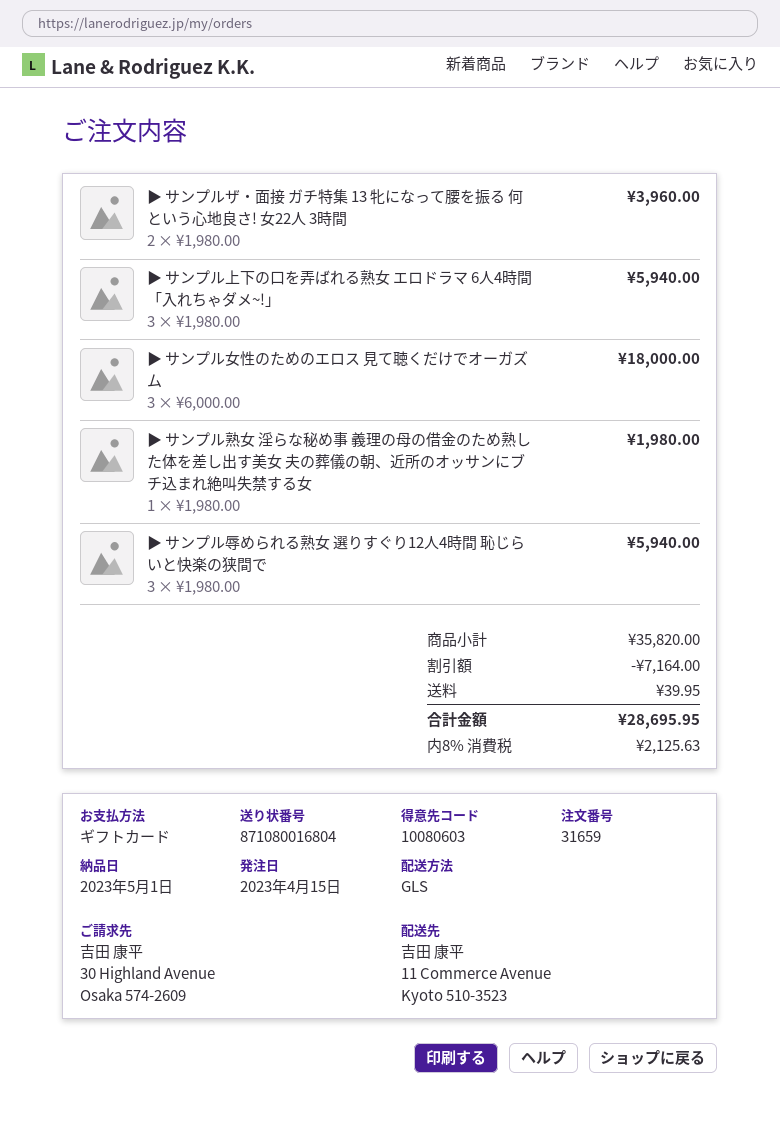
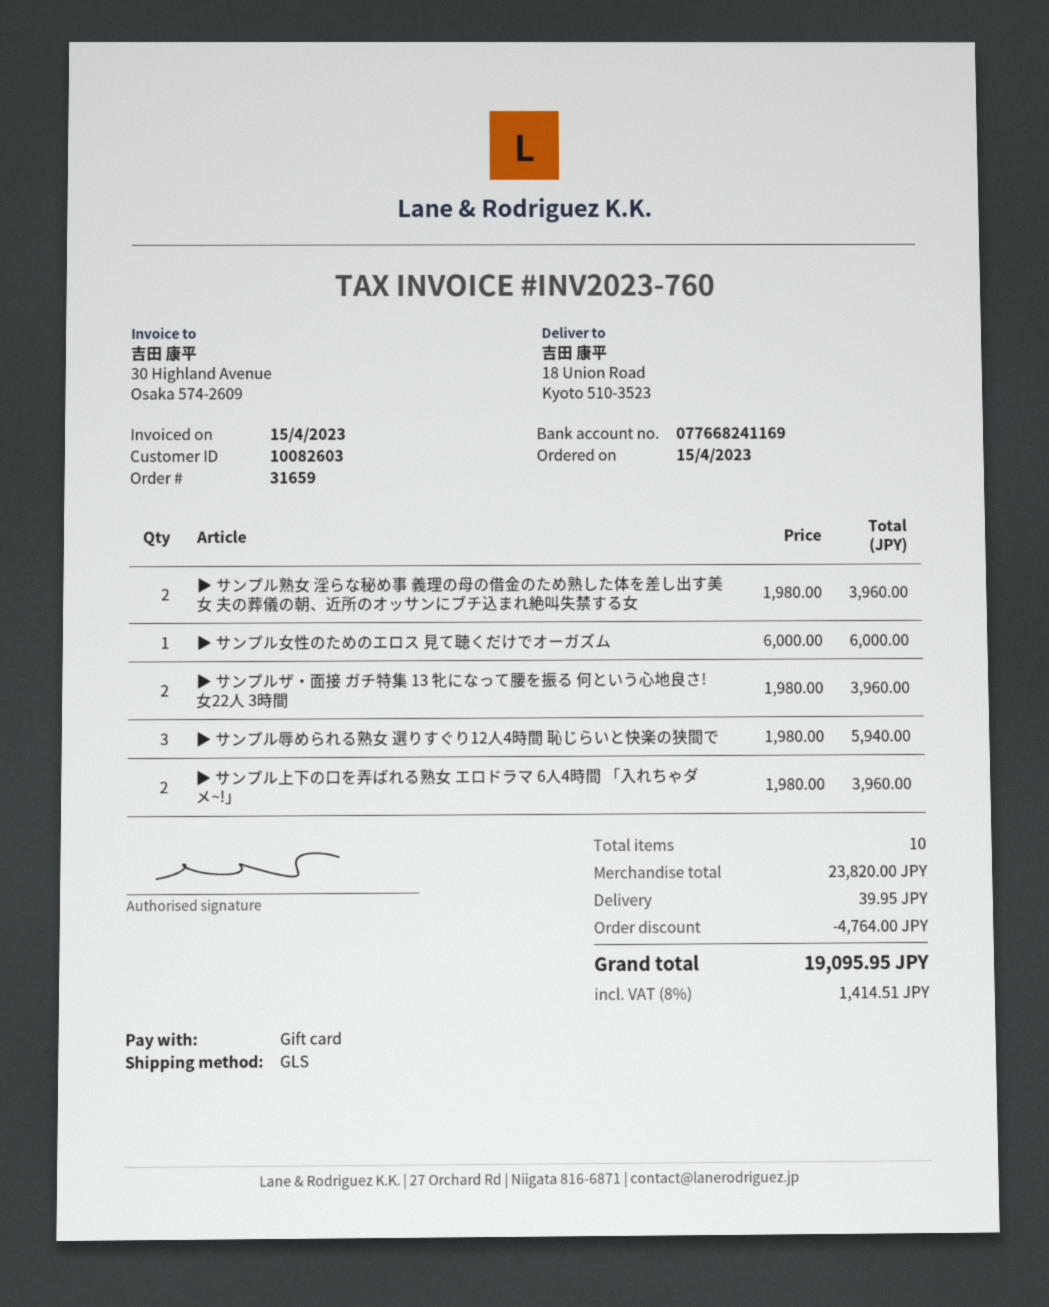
customer number: 10080603 -> 10082603
ship to: 11 Commerce Avenue, Kyoto 510-3523 -> 18 Union Road, Kyoto 510-3523
▶ サンプル上下の口を弄ばれる熟女 エロドラマ 6人4時間 「入れちゃダメ~!」: 3 x 1980.00 = 5940.00 -> 2 x 1980.00 = 3960.00
▶ サンプル女性のためのエロス 見て聴くだけでオーガズム: 3 x 6000.00 = 18000.00 -> 1 x 6000.00 = 6000.00
▶ サンプル熟女 淫らな秘め事 義理の母の借金のため熟した体を差し出す美女 夫の葬儀の朝、近所のオッサンにブチ込まれ絶叫失禁する女: 1 x 1980.00 = 1980.00 -> 2 x 1980.00 = 3960.00
subtotal: 35820.00 -> 23820.00
discount: 7164.00 -> 4764.00
tax: 8% = 2125.63 -> 8% = 1414.51
total: 28695.95 -> 19095.95

